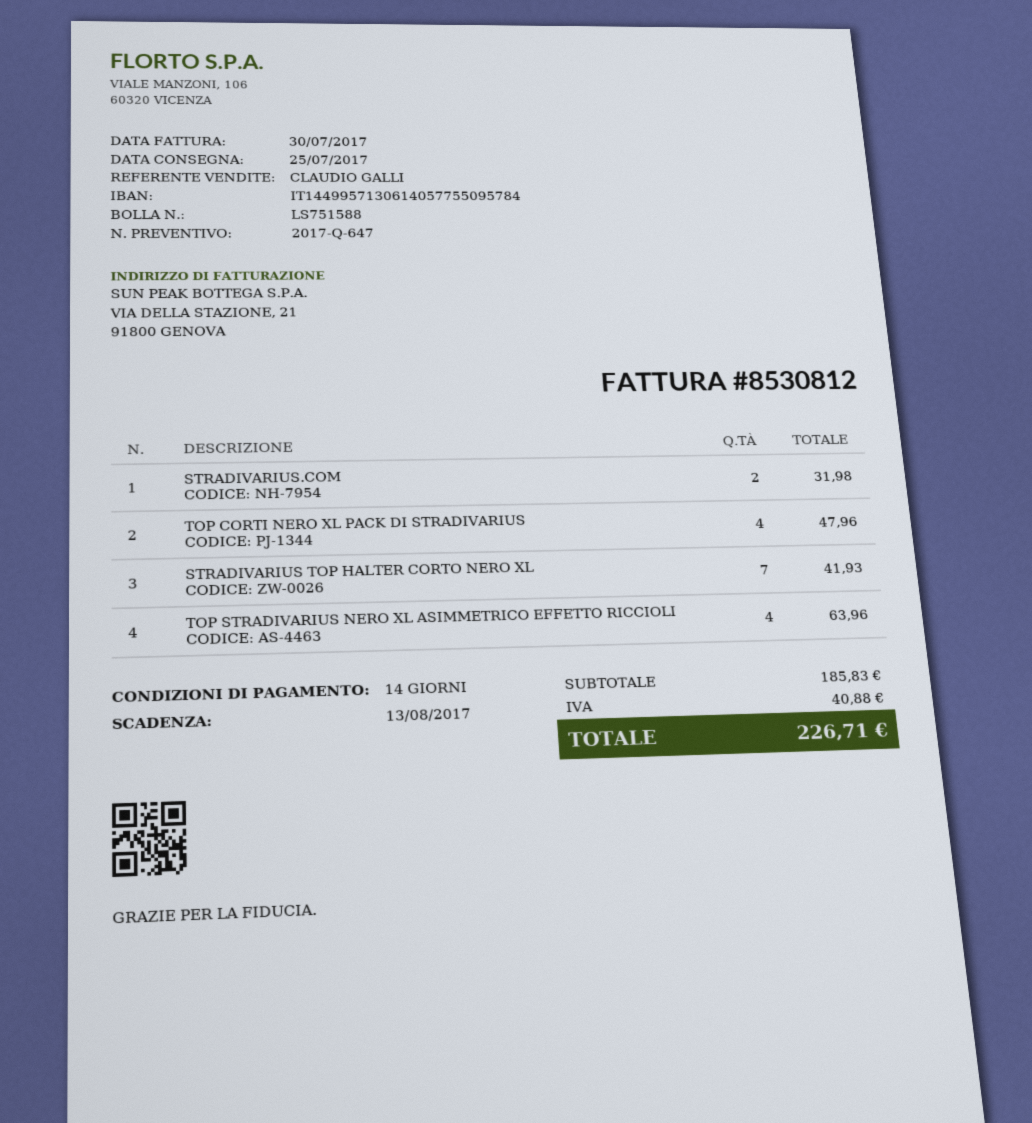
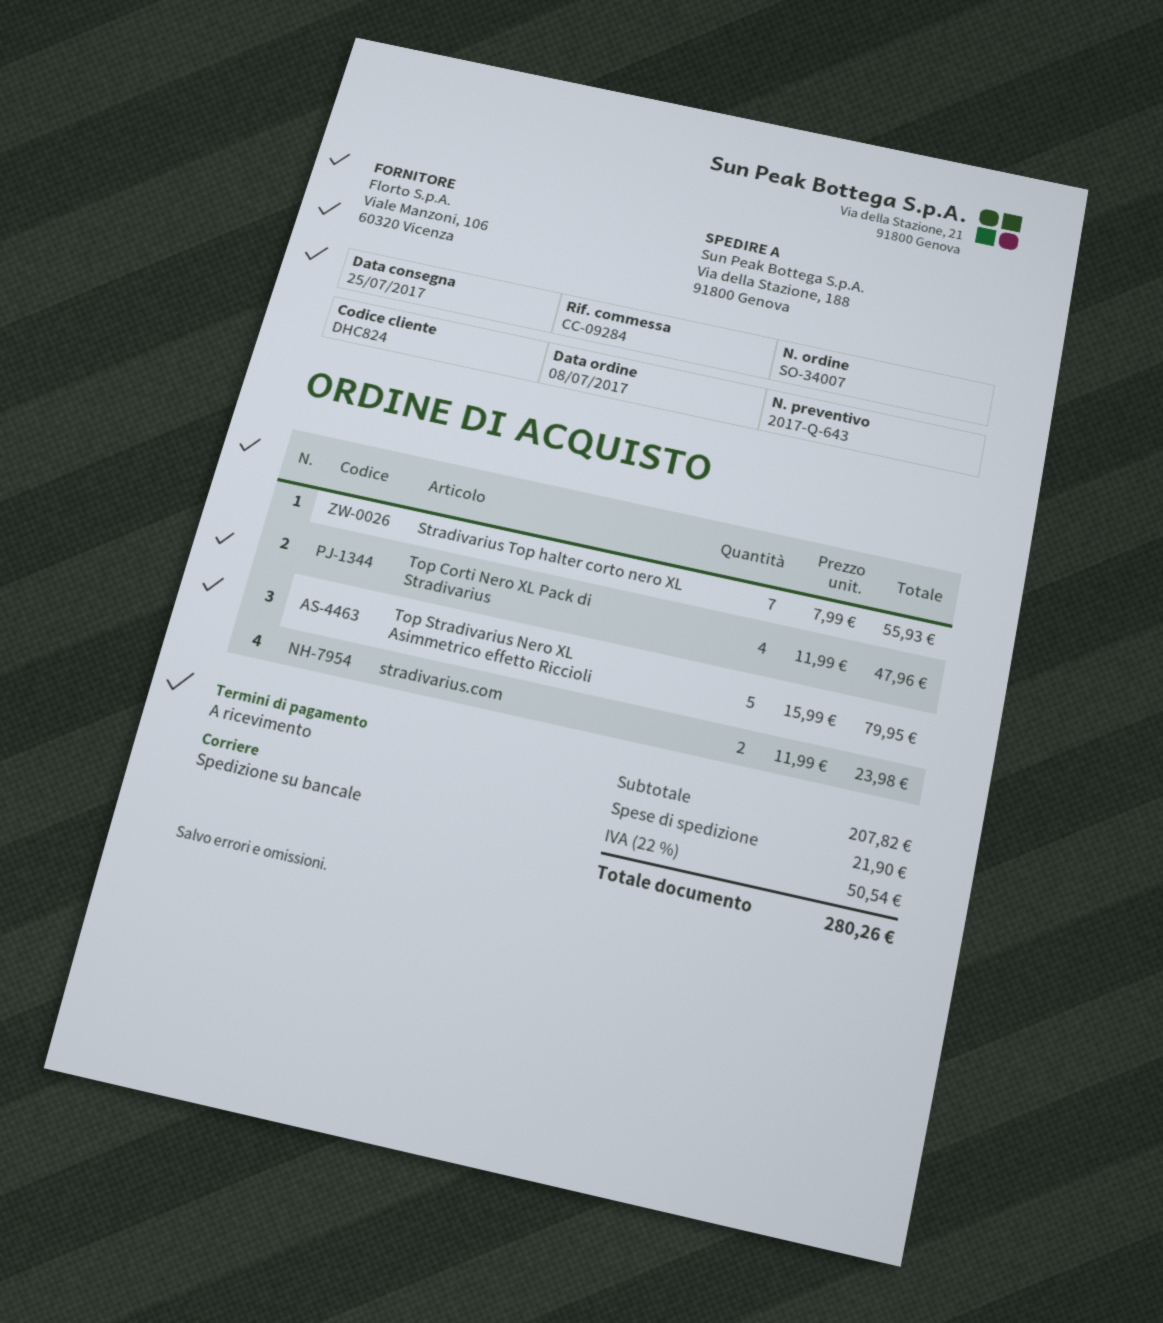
quote number: 2017-Q-647 -> 2017-Q-643
payment terms: 14 days -> on receipt
STRADIVARIUS.COM: 2 for 31.98 -> 2 for 23.98
STRADIVARIUS TOP HALTER CORTO NERO XL: 7 for 41.93 -> 7 for 55.93
TOP STRADIVARIUS NERO XL ASIMMETRICO EFFETTO RICCIOLI: 4 for 63.96 -> 5 for 79.95
subtotal: 185.83 -> 207.82
shipping: none -> 21.90
tax: 40.88 -> 50.54
total: 226.71 -> 280.26

